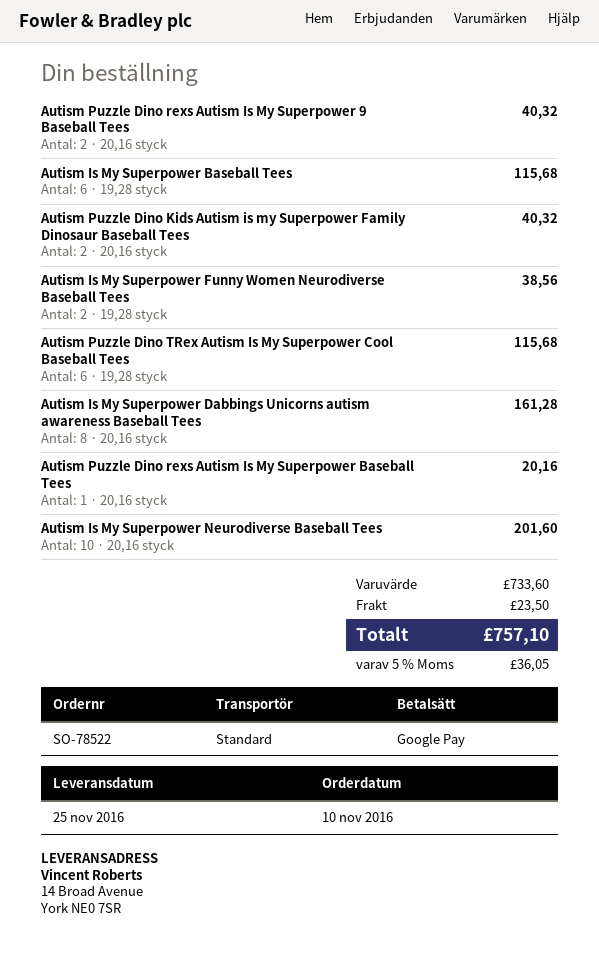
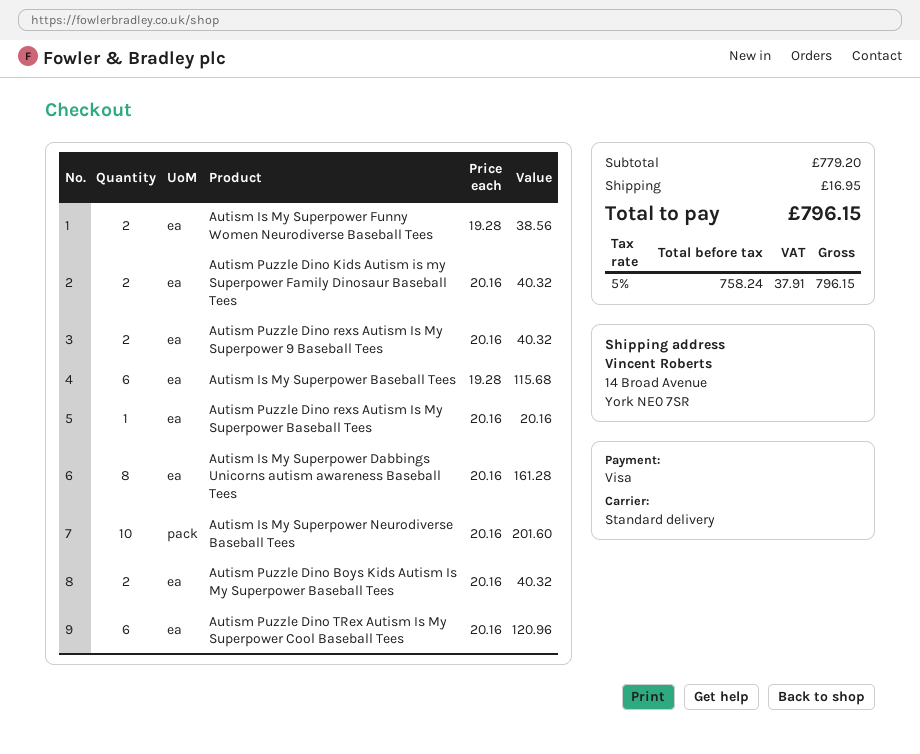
payment method: Google Pay -> Visa
Autism Puzzle Dino TRex Autism Is My Superpower Cool Baseball Tees: 6 x 19.28 = 115.68 -> 6 x 20.16 = 120.96
Autism Puzzle Dino Boys Kids Autism Is My Superpower Baseball Tees: none -> 2 x 20.16 = 40.32
subtotal: 733.60 -> 779.20
shipping: 23.50 -> 16.95
tax: 5% = 36.05 -> 5% = 37.91
total: 757.10 -> 796.15

